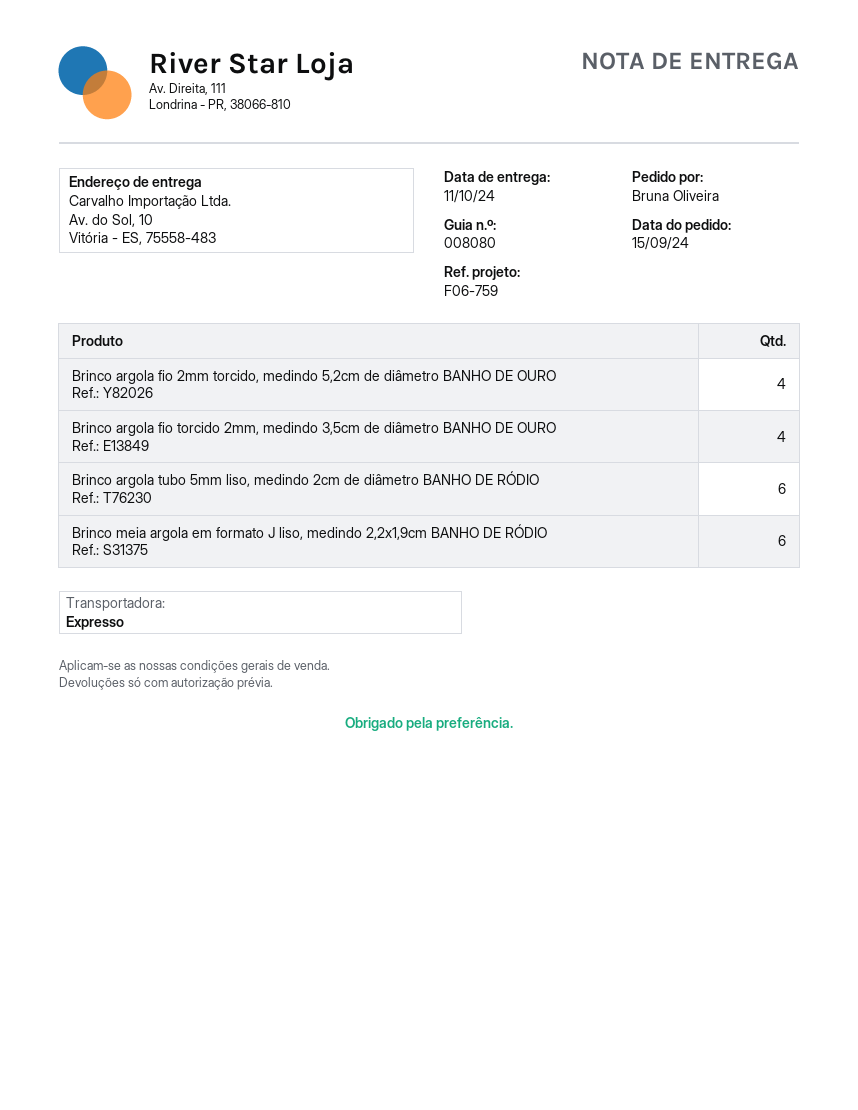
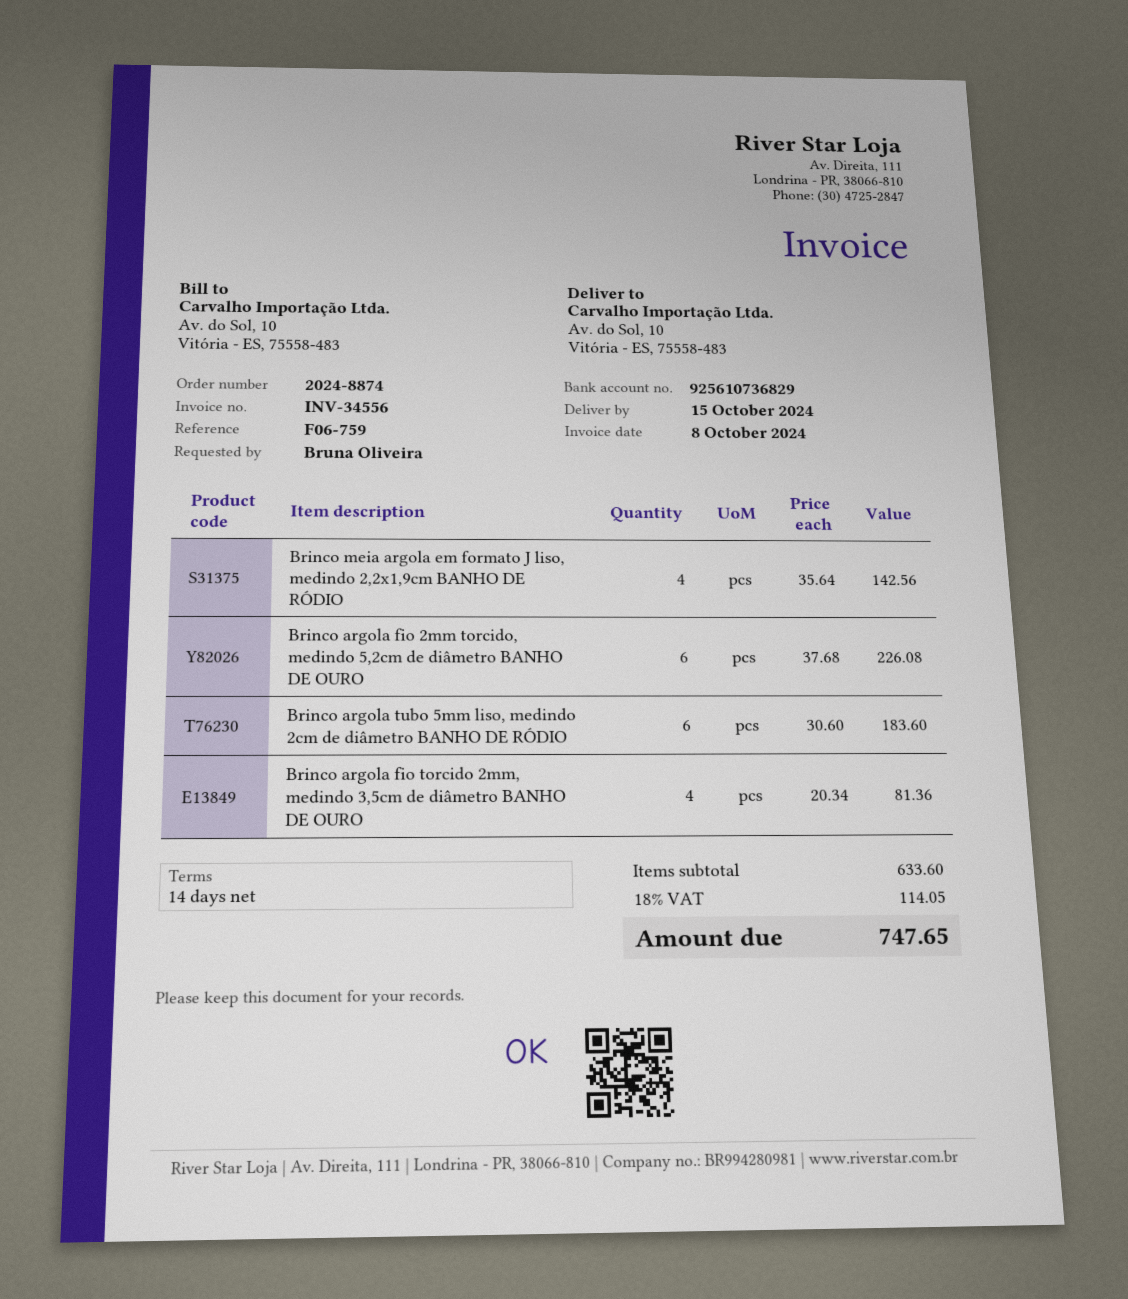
delivery date: 2024-10-11 -> 2024-10-15
Brinco argola fio 2mm torcido, medindo 5,2cm de diâmetro BANHO DE OURO: 4 -> 6
Brinco meia argola em formato J liso, medindo 2,2x1,9cm BANHO DE RÓDIO: 6 -> 4

